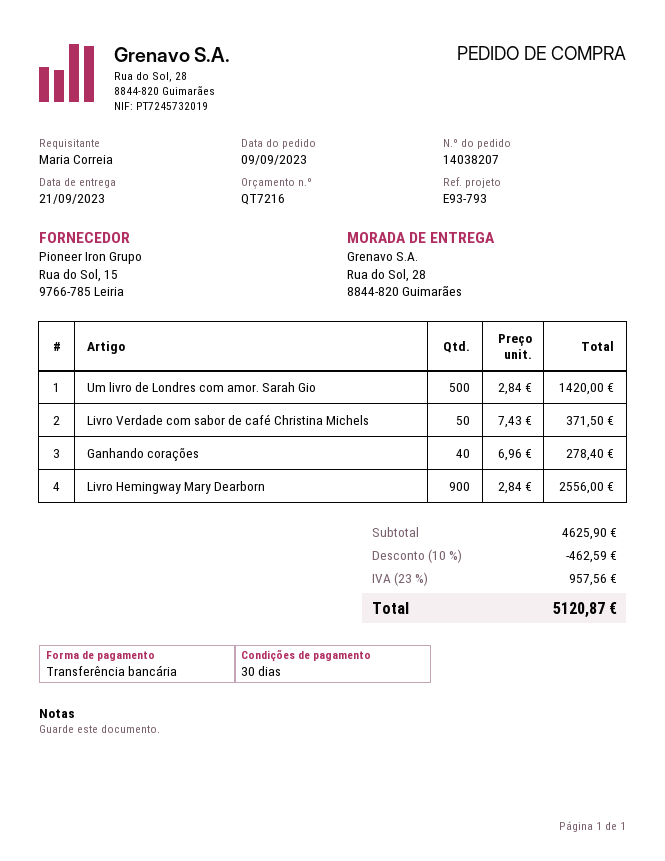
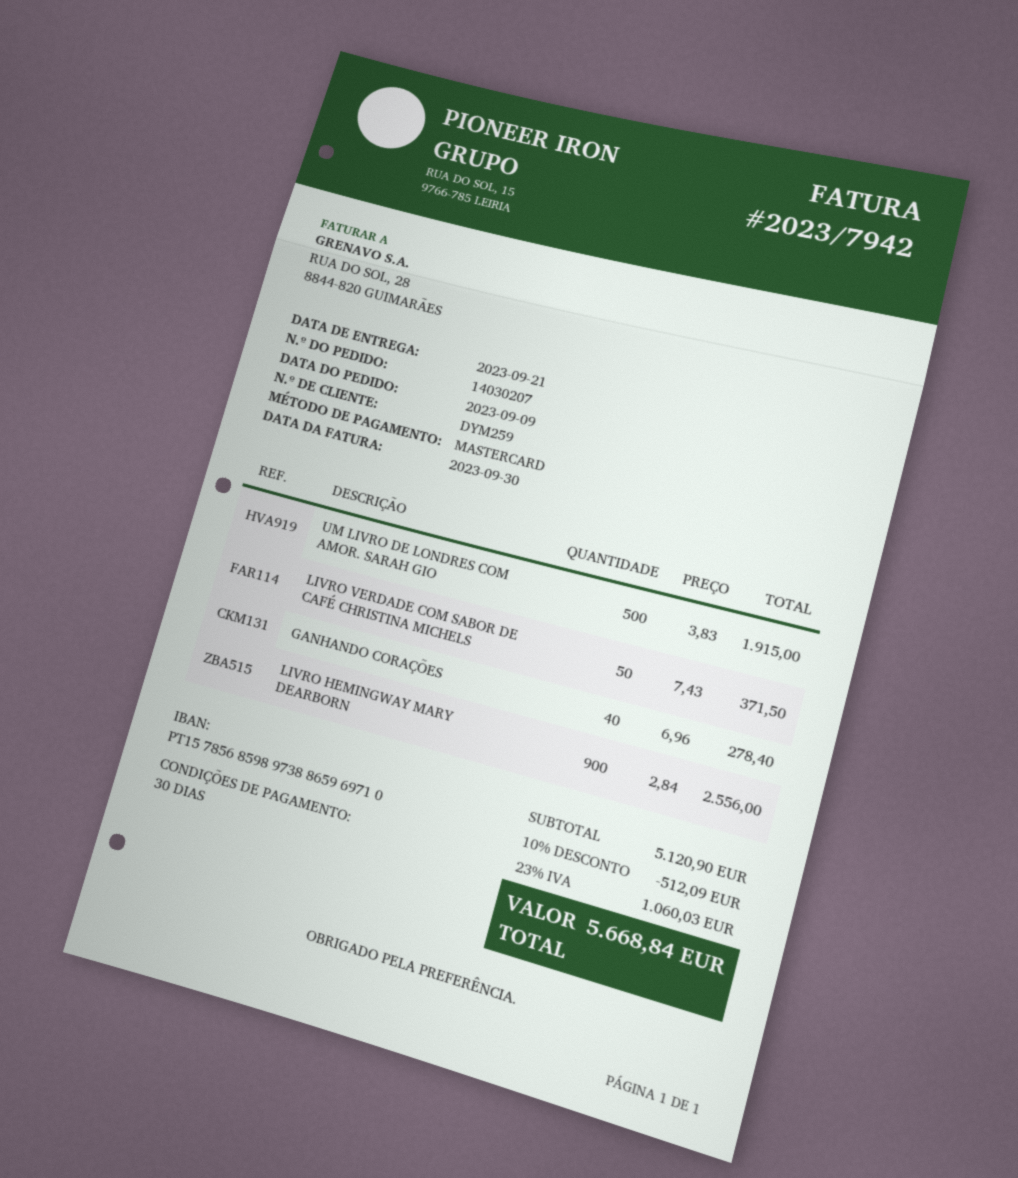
order number: 14038207 -> 14030207
payment method: bank transfer -> Mastercard
Um livro de Londres com amor. Sarah Gio: 500 x 2.84 = 1420.00 -> 500 x 3.83 = 1915.00
subtotal: 4625.90 -> 5120.90
discount: 10% = 462.59 -> 10% = 512.09
tax: 23% = 957.56 -> 23% = 1060.03
total: 5120.87 -> 5668.84

